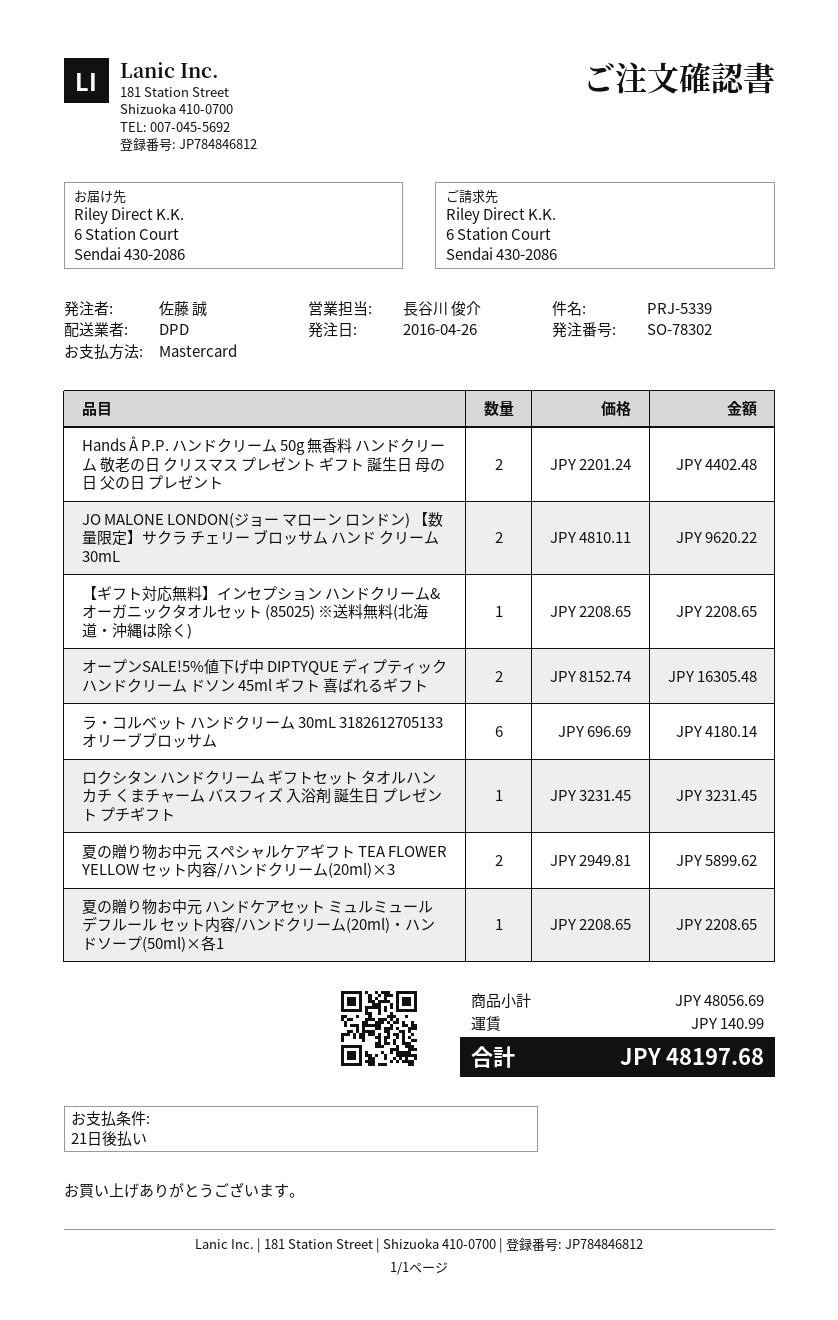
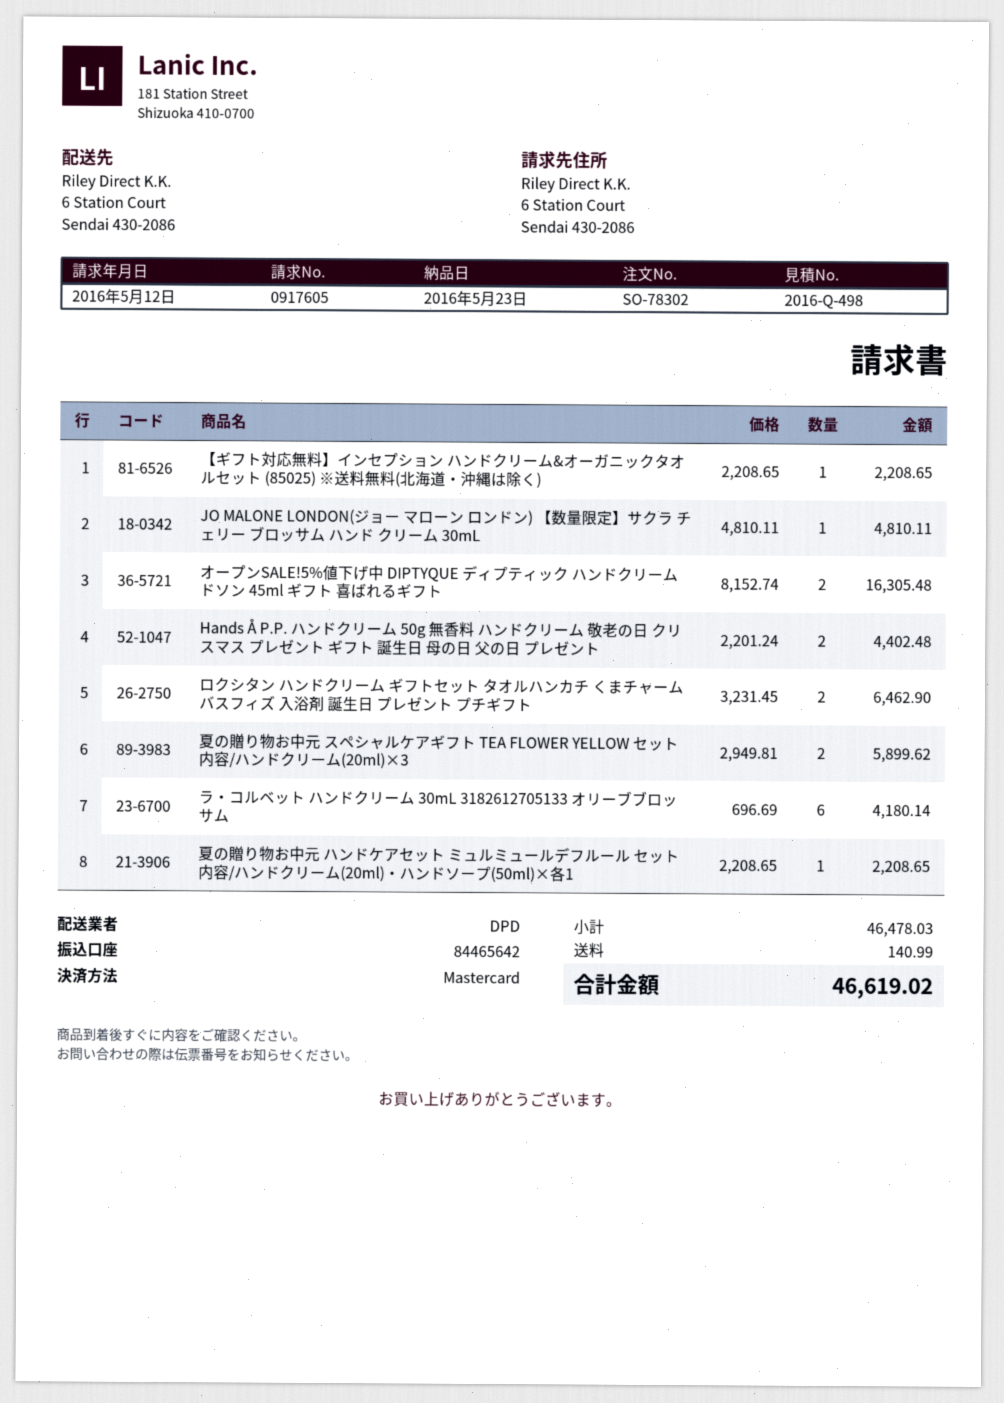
JO MALONE LONDON(ジョー マローン ロンドン) 【数量限定】サクラ チェリー ブロッサム ハンド クリーム 30mL: 2 x 4810.11 = 9620.22 -> 1 x 4810.11 = 4810.11
ロクシタン ハンドクリーム ギフトセット タオルハンカチ くまチャーム バスフィズ 入浴剤 誕生日 プレゼント プチギフト: 1 x 3231.45 = 3231.45 -> 2 x 3231.45 = 6462.90
subtotal: 48056.69 -> 46478.03
total: 48197.68 -> 46619.02

